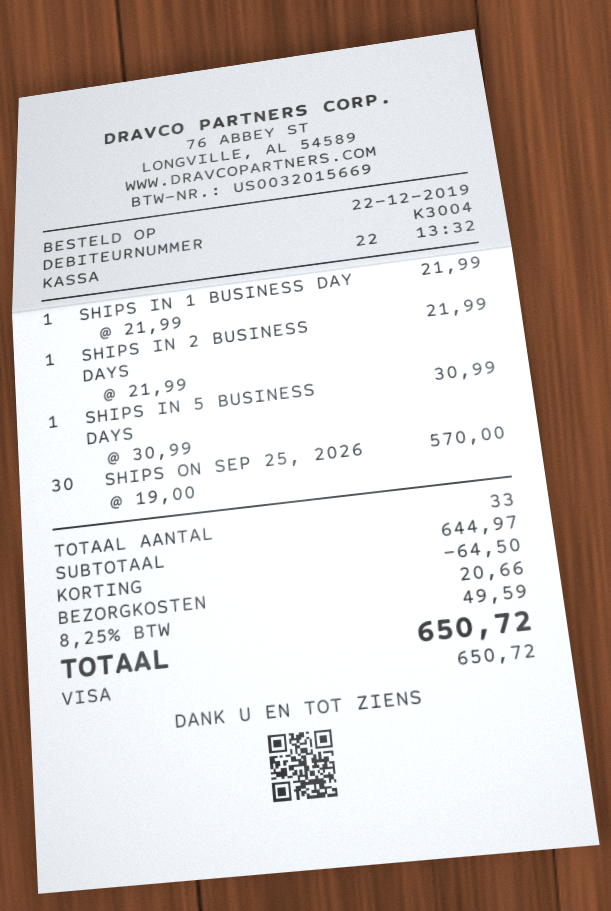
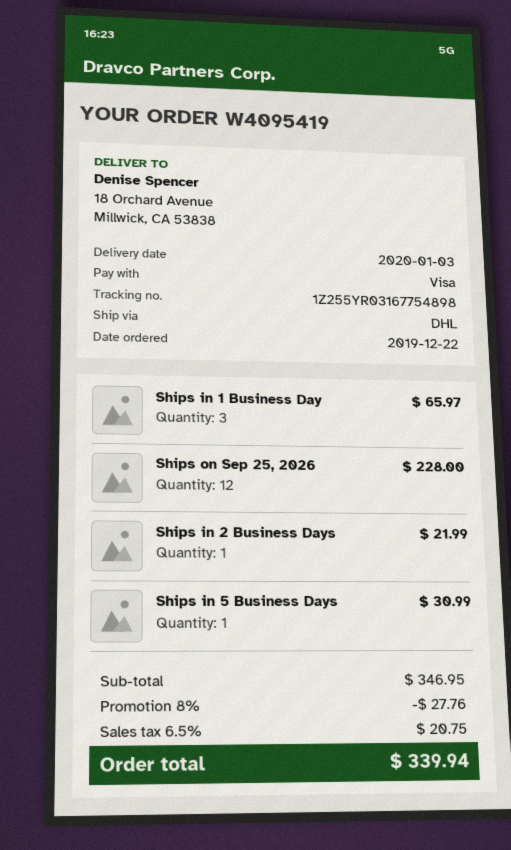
SHIPS IN 1 BUSINESS DAY: 1 for 21.99 -> 3 for 65.97
SHIPS ON SEP 25, 2026: 30 for 570.00 -> 12 for 228.00
subtotal: 644.97 -> 346.95
discount: 64.50 -> 27.76
shipping: 20.66 -> none
tax: 8.25% = 49.59 -> 6.5% = 20.75
total: 650.72 -> 339.94

